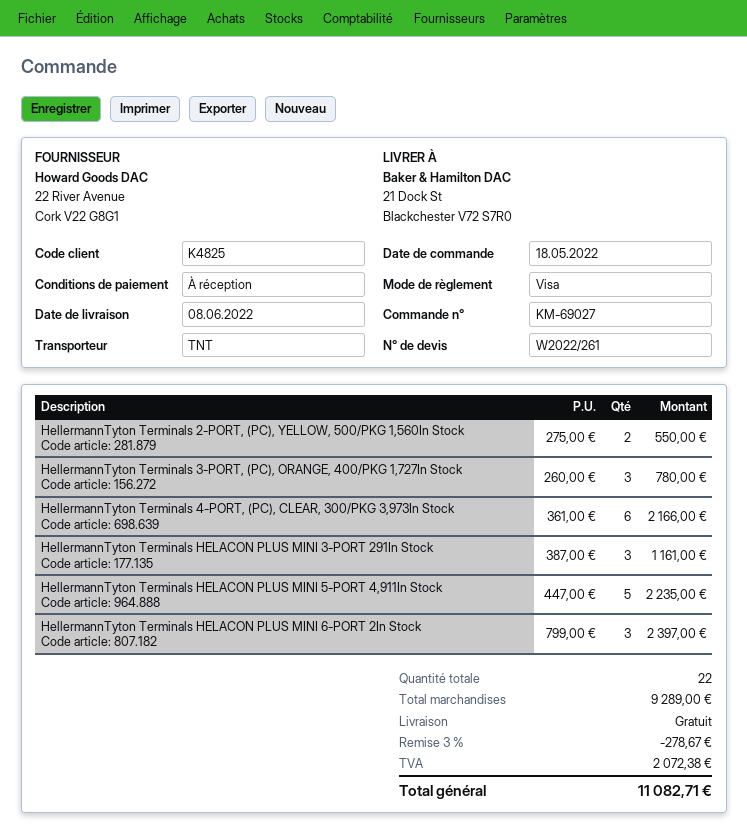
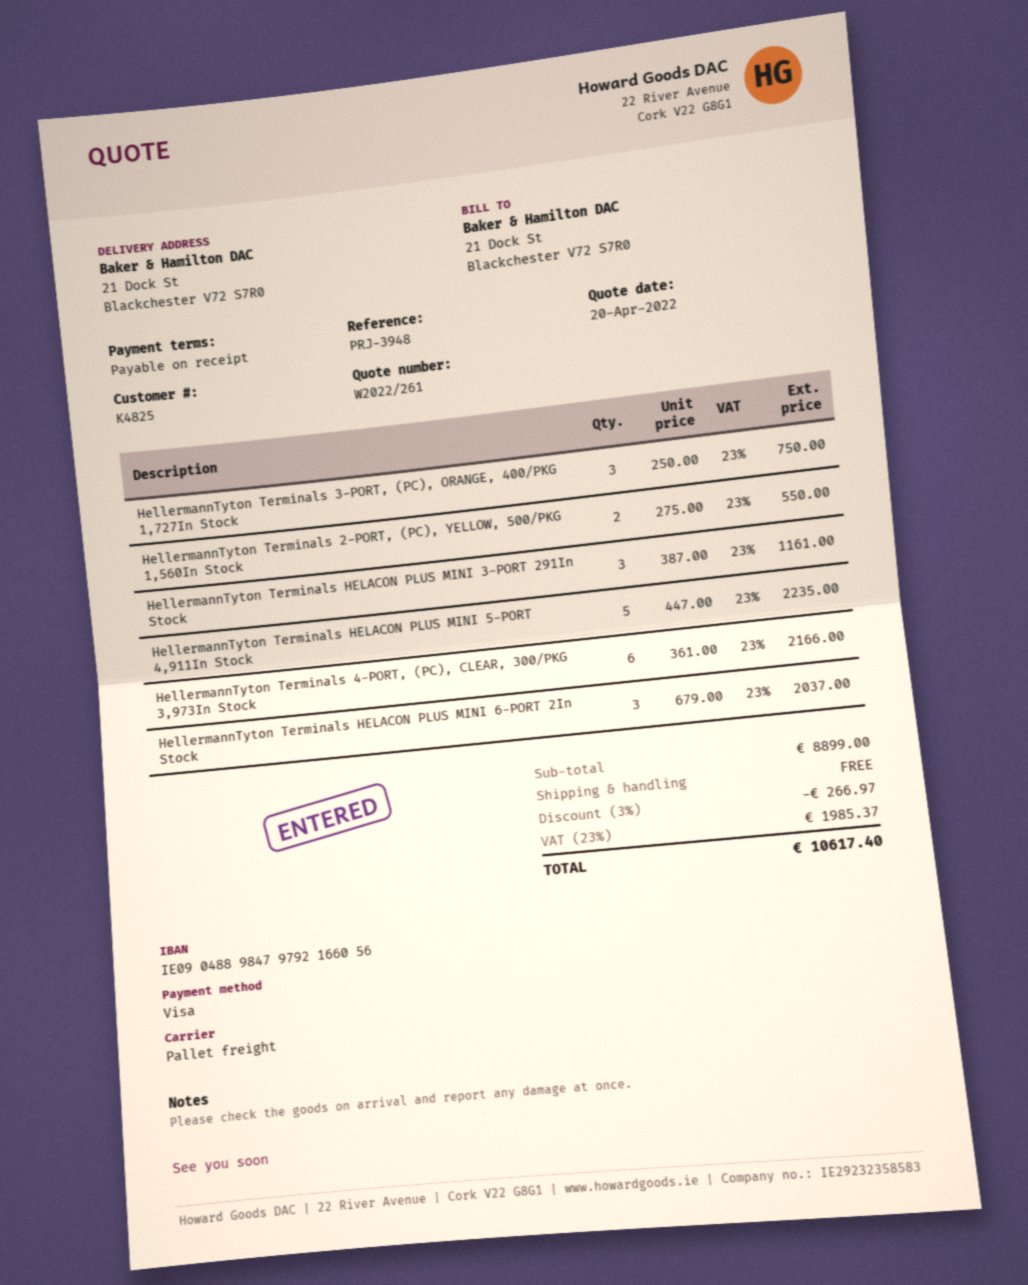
shipping method: TNT -> pallet freight
HellermannTyton Terminals 3-PORT, (PC), ORANGE, 400/PKG 1,727In Stock: 3 x 260.00 = 780.00 -> 3 x 250.00 = 750.00
HellermannTyton Terminals HELACON PLUS MINI 6-PORT 2In Stock: 3 x 799.00 = 2397.00 -> 3 x 679.00 = 2037.00
subtotal: 9289.00 -> 8899.00
discount: 3% = 278.67 -> 3% = 266.97
tax: 2072.38 -> 1985.37
total: 11082.71 -> 10617.40

